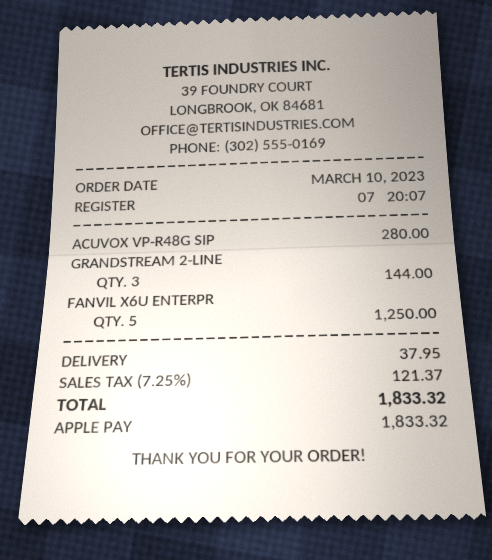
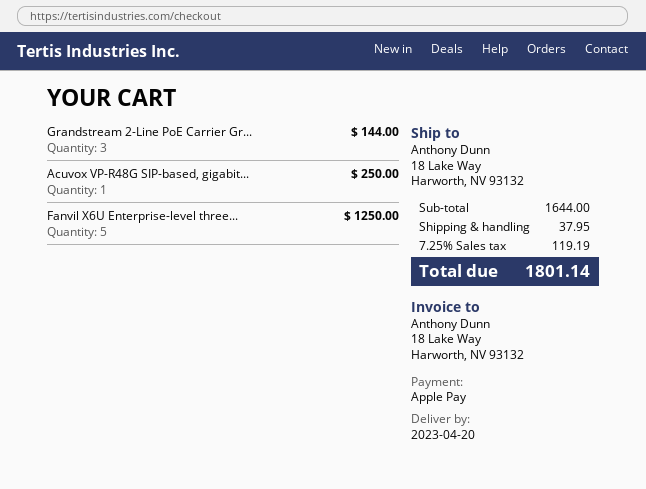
ACUVOX VP-R48G SIP: 1 for 280.00 -> 1 for 250.00
tax: 7.25% = 121.37 -> 7.25% = 119.19
total: 1833.32 -> 1801.14

